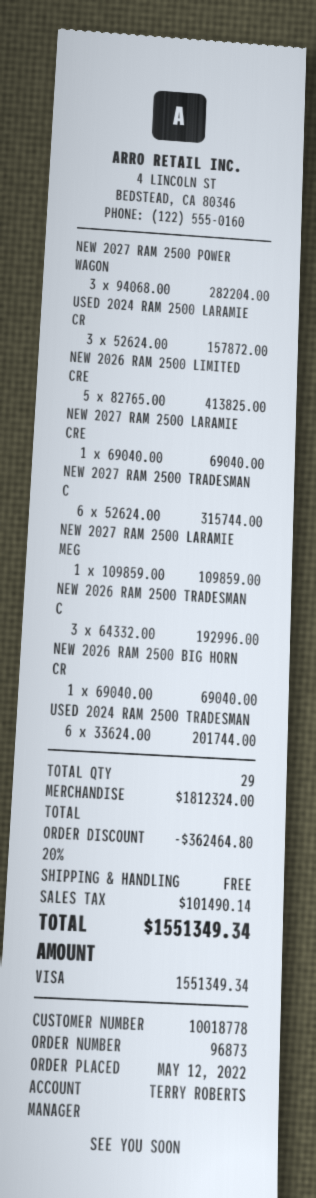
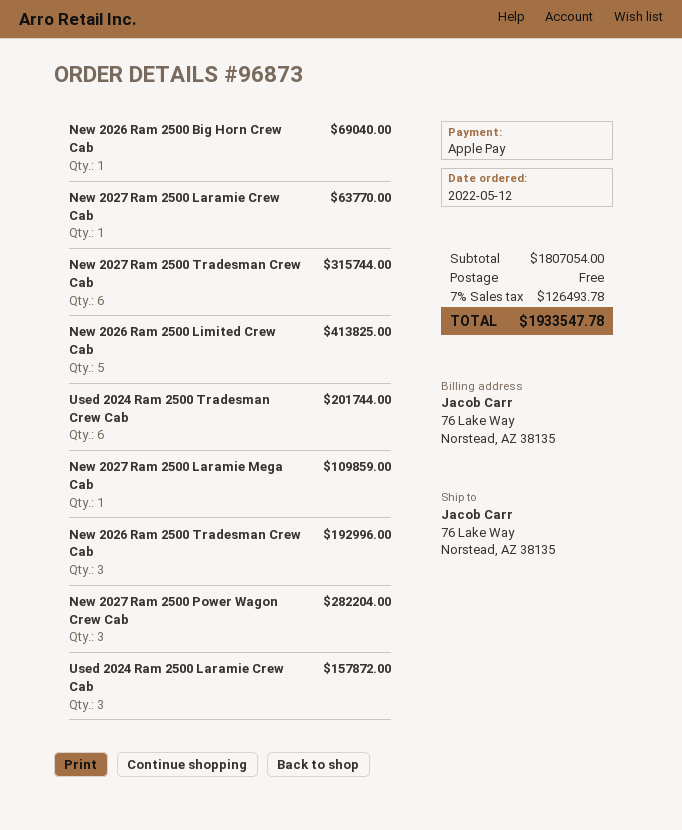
payment method: Visa -> Apple Pay
NEW 2027 RAM 2500 LARAMIE CRE: 1 for 69040.00 -> 1 for 63770.00
subtotal: 1812324.00 -> 1807054.00
discount: 20% = 362464.80 -> none
tax: 101490.14 -> 126493.78
total: 1551349.34 -> 1933547.78

